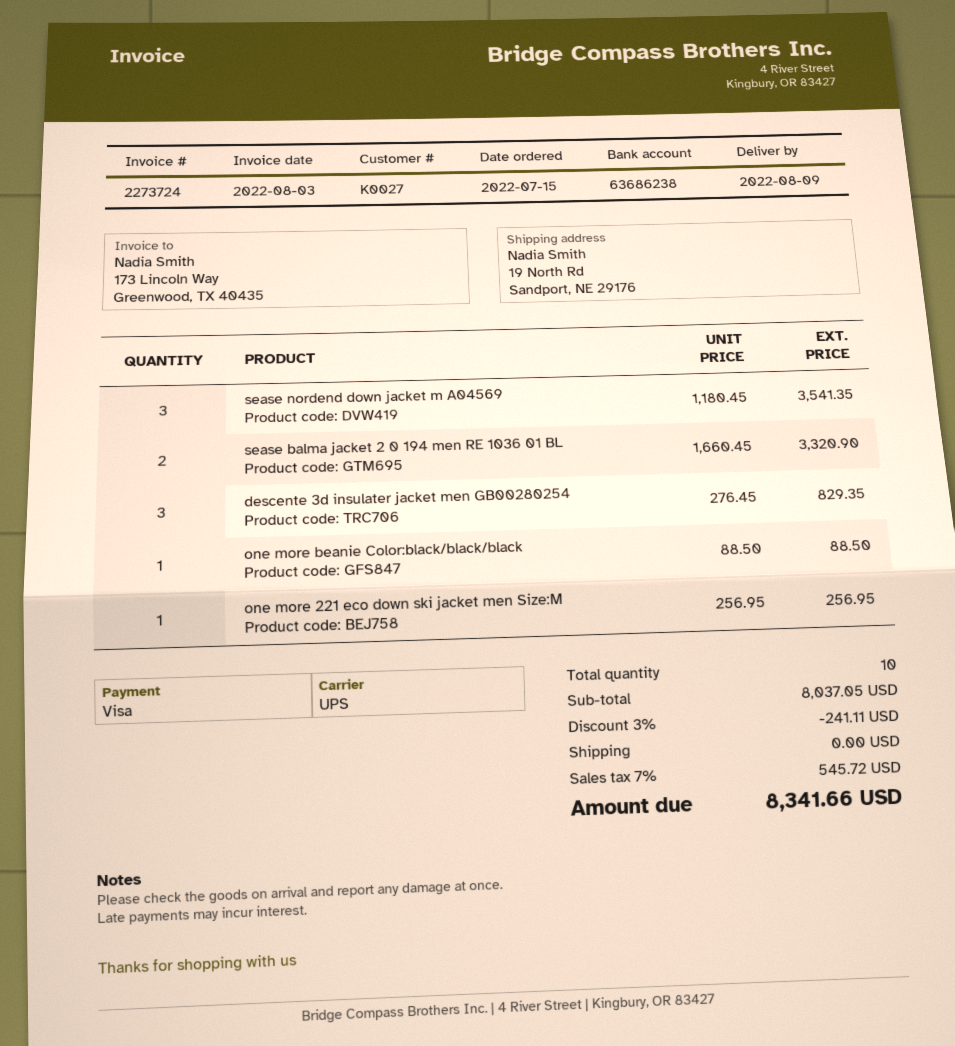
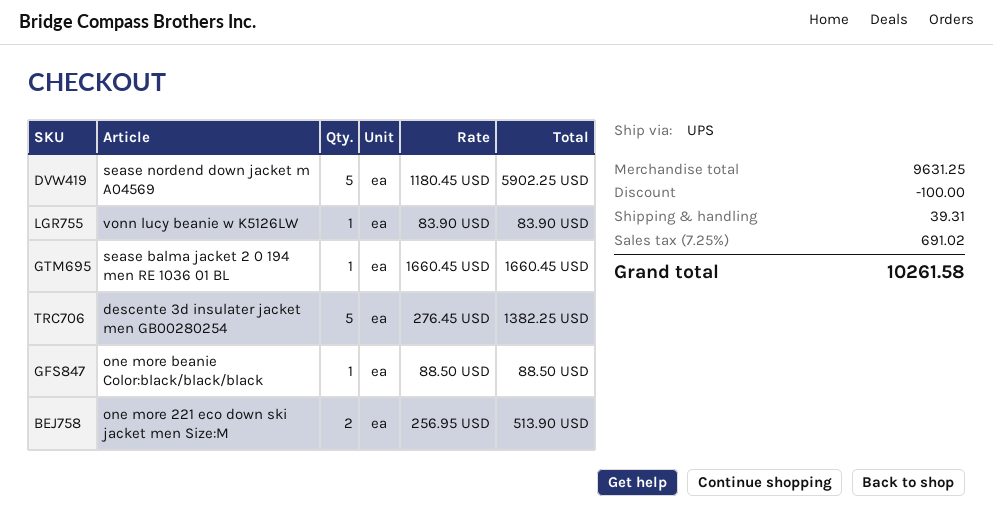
sease nordend down jacket m A04569: 3 x 1180.45 = 3541.35 -> 5 x 1180.45 = 5902.25
sease balma jacket 2 0 194 men RE 1036 01 BL: 2 x 1660.45 = 3320.90 -> 1 x 1660.45 = 1660.45
descente 3d insulater jacket men GB00280254: 3 x 276.45 = 829.35 -> 5 x 276.45 = 1382.25
one more 221 eco down ski jacket men Size:M: 1 x 256.95 = 256.95 -> 2 x 256.95 = 513.90
vonn lucy beanie w K5126LW: none -> 1 x 83.90 = 83.90
subtotal: 8037.05 -> 9631.25
discount: 241.11 -> 100.00
shipping: 0.00 -> 39.31
tax: 7% = 545.72 -> 7.25% = 691.02
total: 8341.66 -> 10261.58

